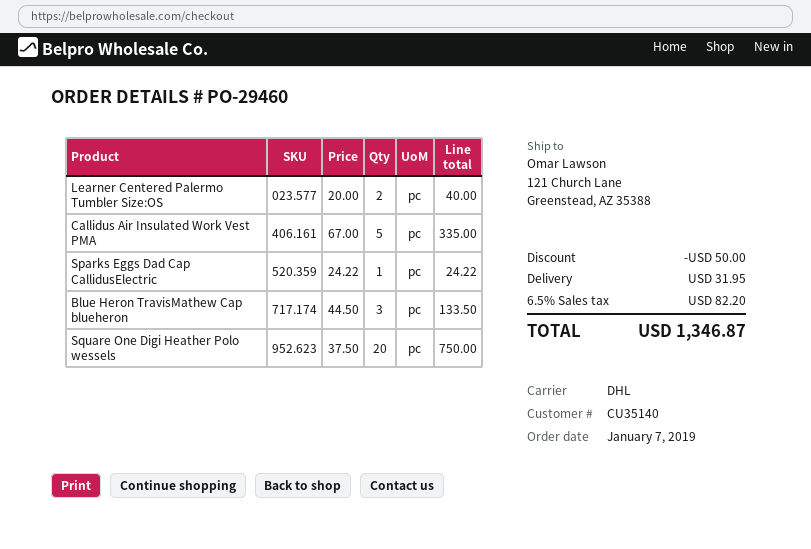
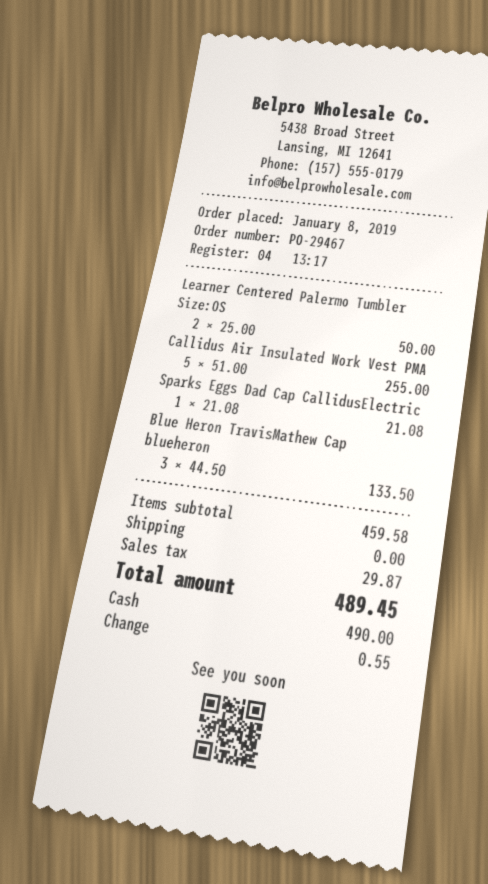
order number: PO-29460 -> PO-29467
order date: 2019-01-07 -> 2019-01-08
Learner Centered Palermo Tumbler Size:OS: 2 x 20.00 = 40.00 -> 2 x 25.00 = 50.00
Callidus Air Insulated Work Vest PMA: 5 x 67.00 = 335.00 -> 5 x 51.00 = 255.00
Sparks Eggs Dad Cap CallidusElectric: 1 x 24.22 = 24.22 -> 1 x 21.08 = 21.08
Square One Digi Heather Polo wessels: 20 x 37.50 = 750.00 -> none
discount: 50.00 -> none
shipping: 31.95 -> 0.00
tax: 82.20 -> 29.87
total: 1346.87 -> 489.45

